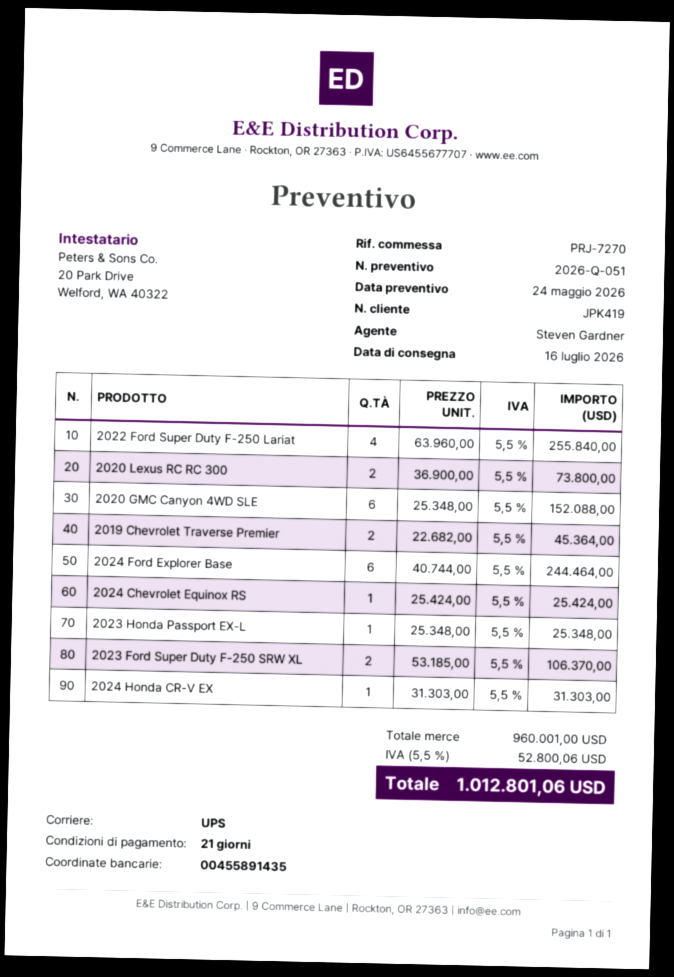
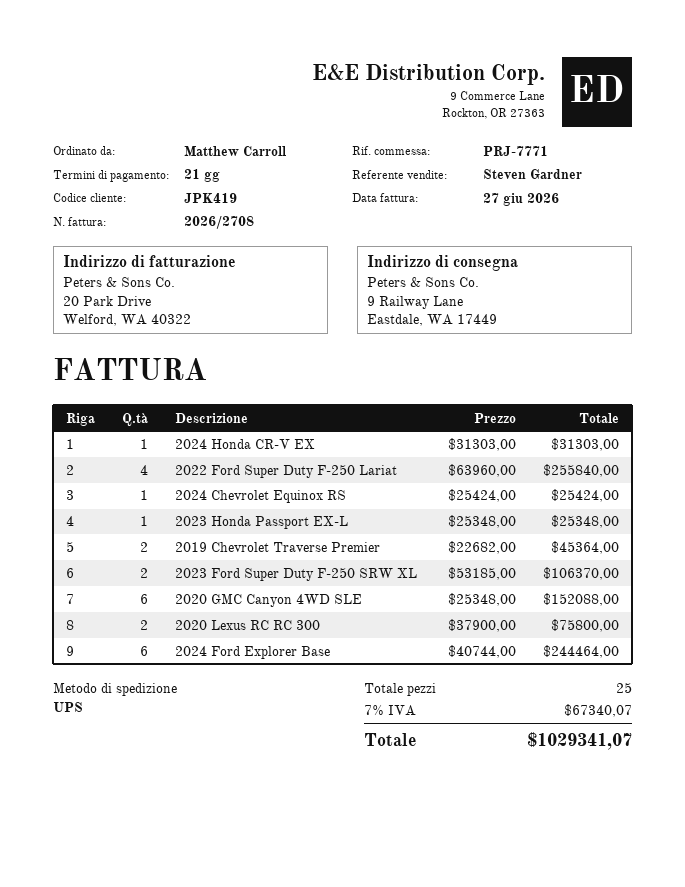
reference: PRJ-7270 -> PRJ-7771
2020 Lexus RC RC 300: 2 x 36900.00 = 73800.00 -> 2 x 37900.00 = 75800.00
tax: 5.5% = 52800.06 -> 7% = 67340.07
total: 1012801.06 -> 1029341.07

